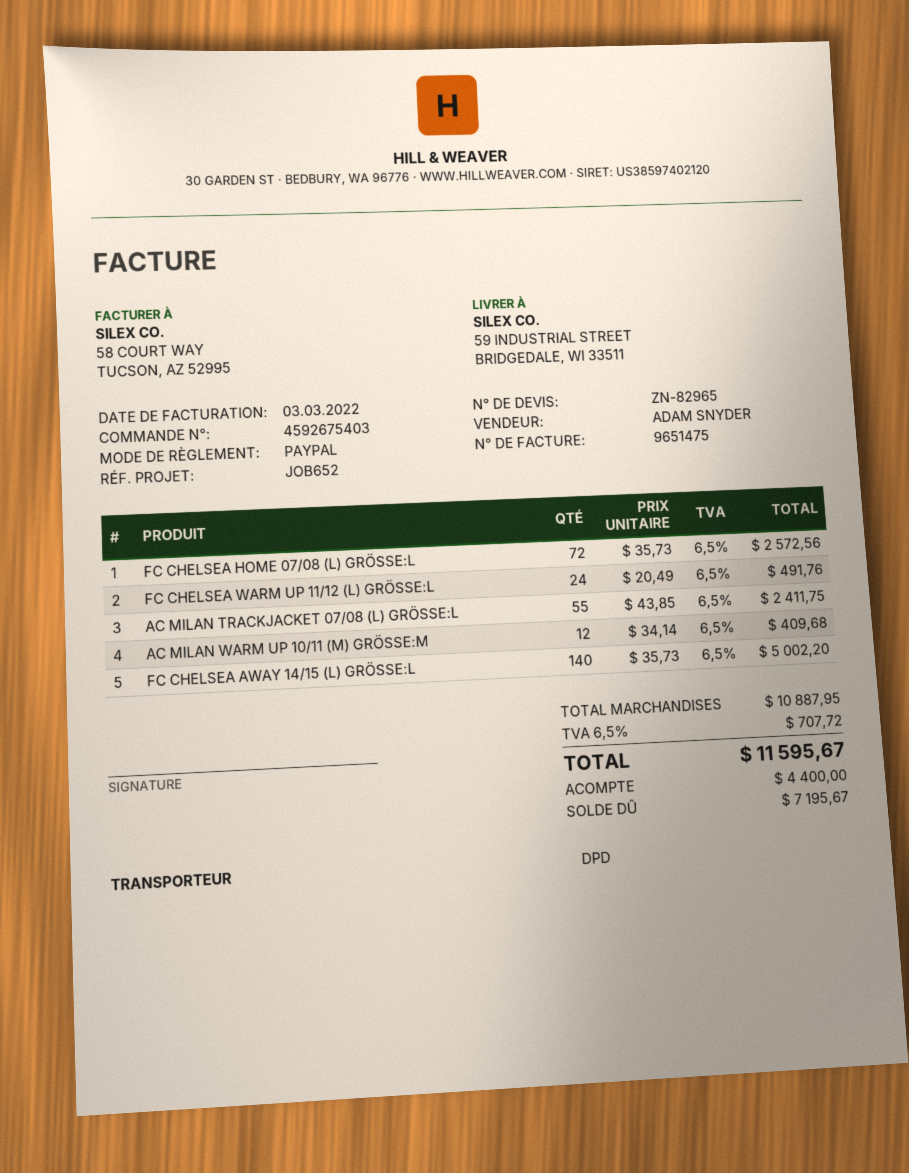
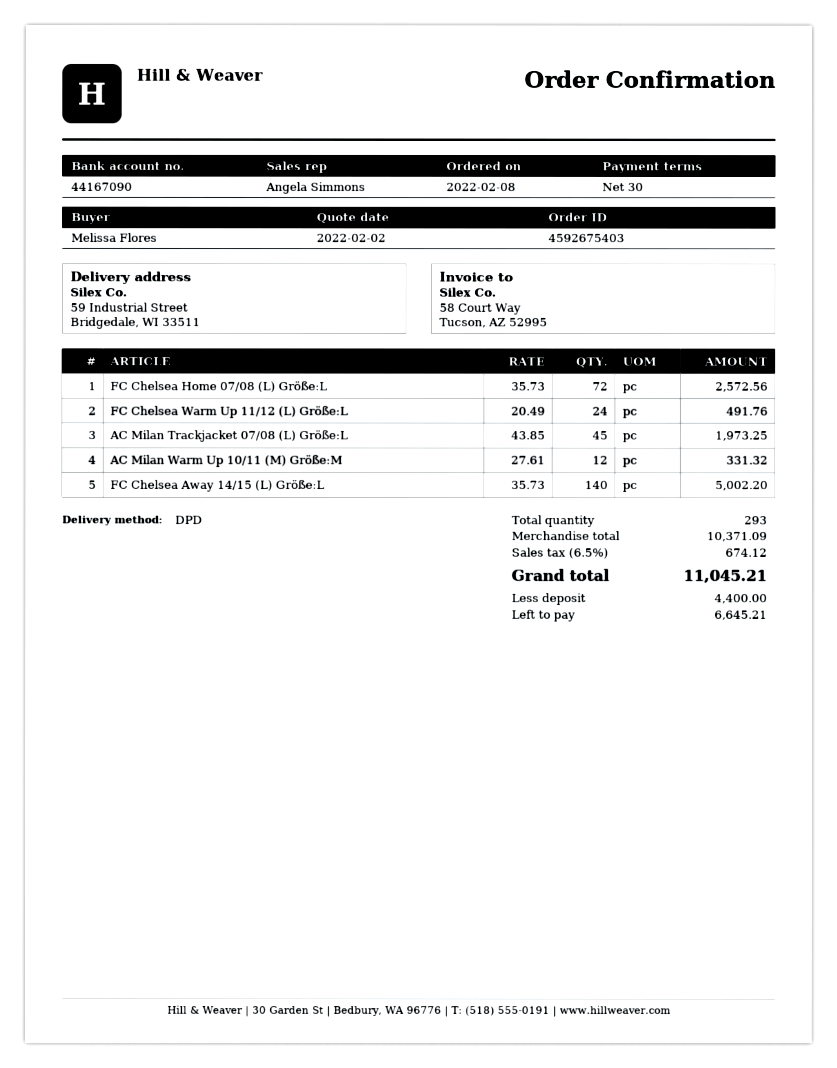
sales rep: ADAM SNYDER -> Angela Simmons
AC MILAN TRACKJACKET 07/08 (L) GRÖSSE:L: 55 x 43.85 = 2411.75 -> 45 x 43.85 = 1973.25
AC MILAN WARM UP 10/11 (M) GRÖSSE:M: 12 x 34.14 = 409.68 -> 12 x 27.61 = 331.32
subtotal: 10887.95 -> 10371.09
tax: 6.5% = 707.72 -> 6.5% = 674.12
total: 11595.67 -> 11045.21
balance: 7195.67 -> 6645.21

